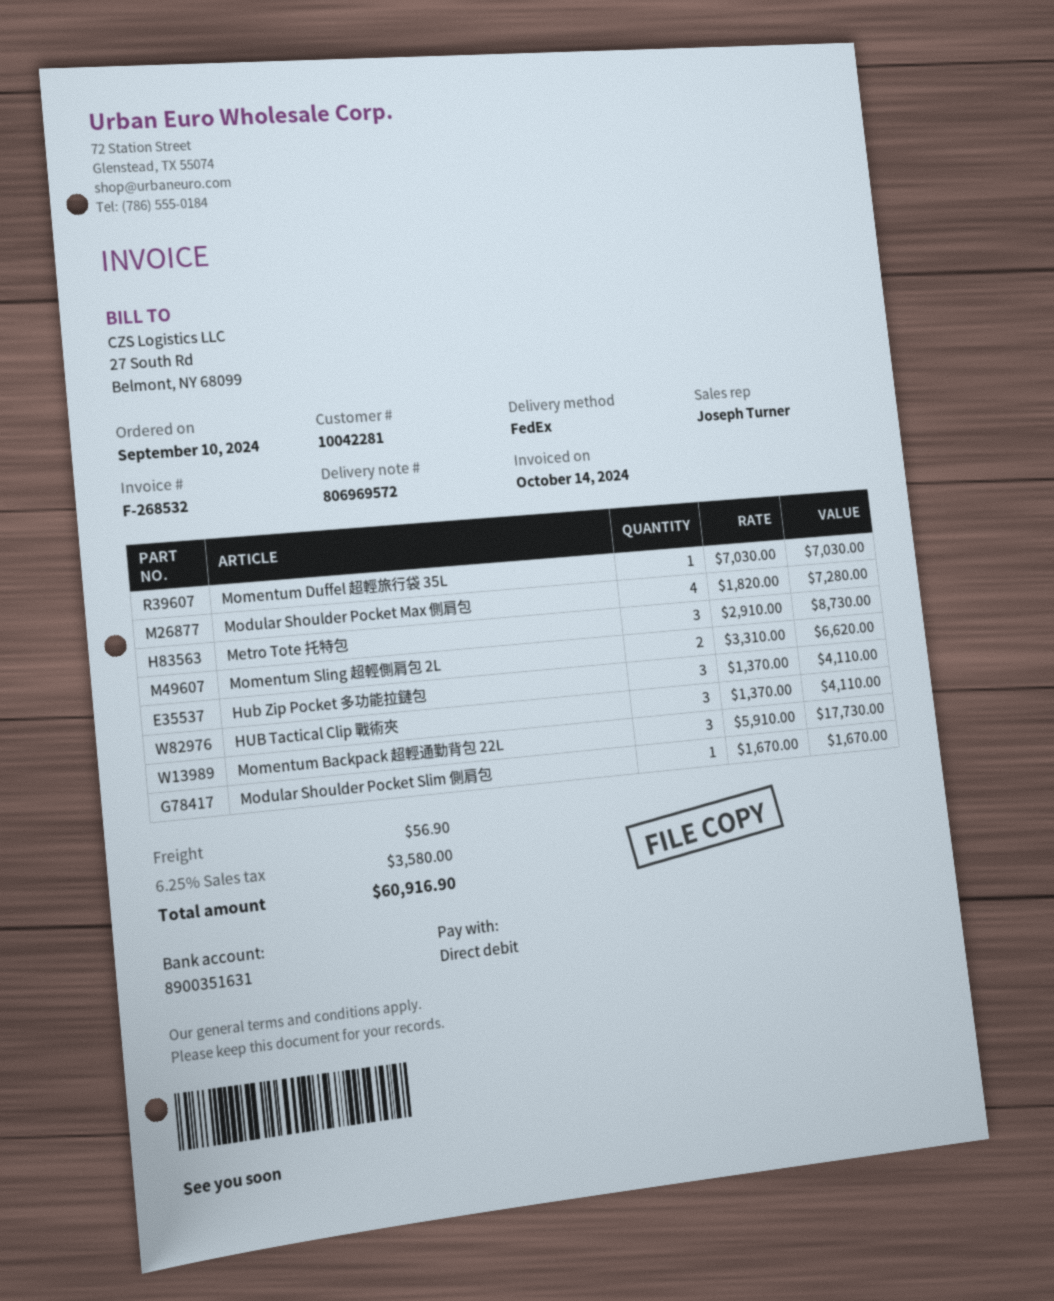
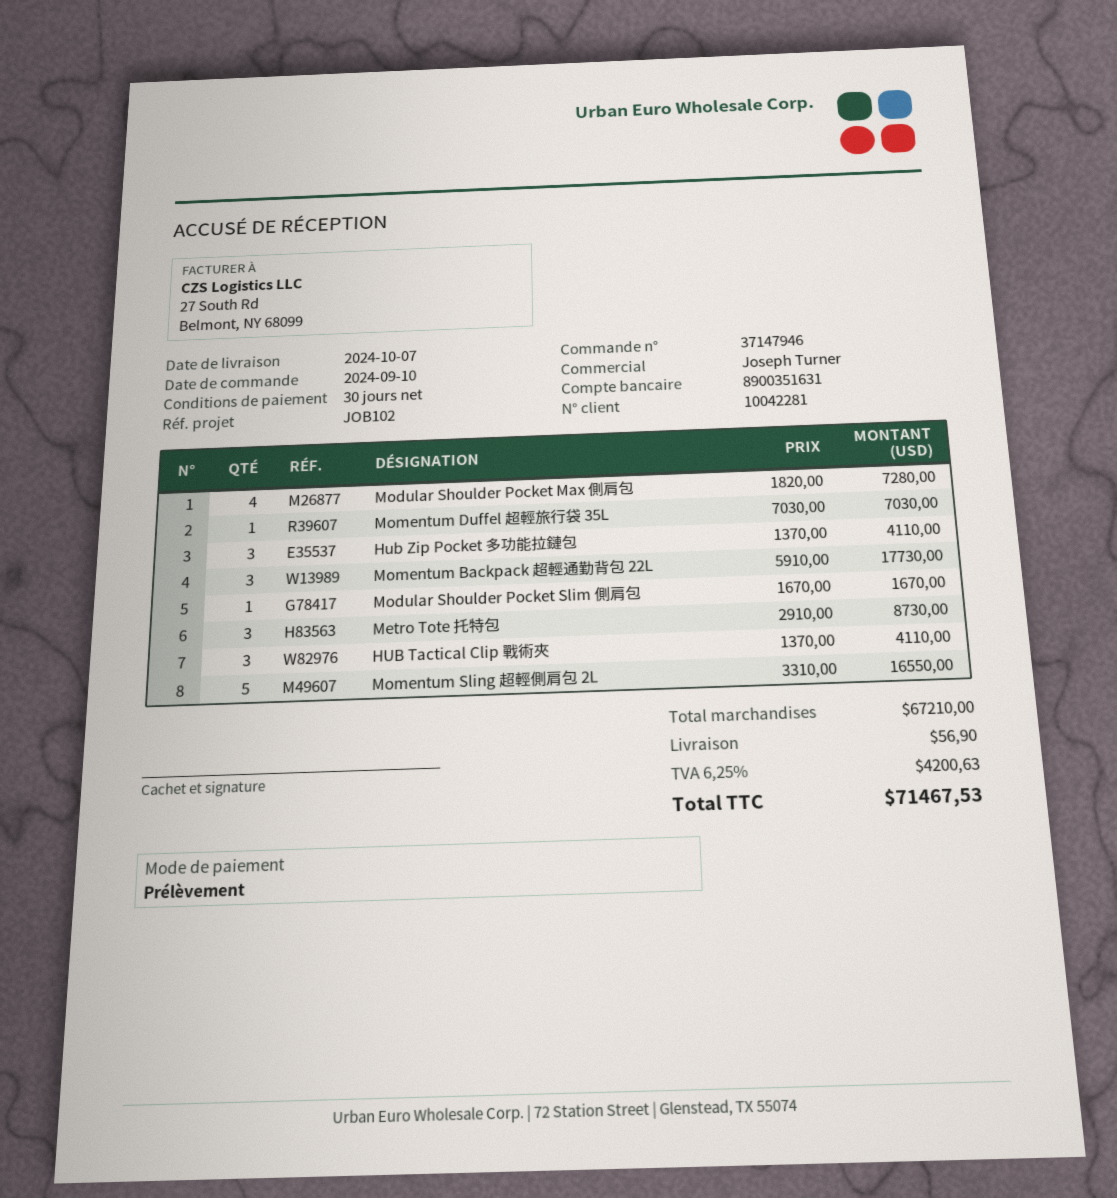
Momentum Sling 超輕側肩包 2L: 2 x 3310.00 = 6620.00 -> 5 x 3310.00 = 16550.00
tax: 6.25% = 3580.00 -> 6.25% = 4200.63
total: 60916.90 -> 71467.53

